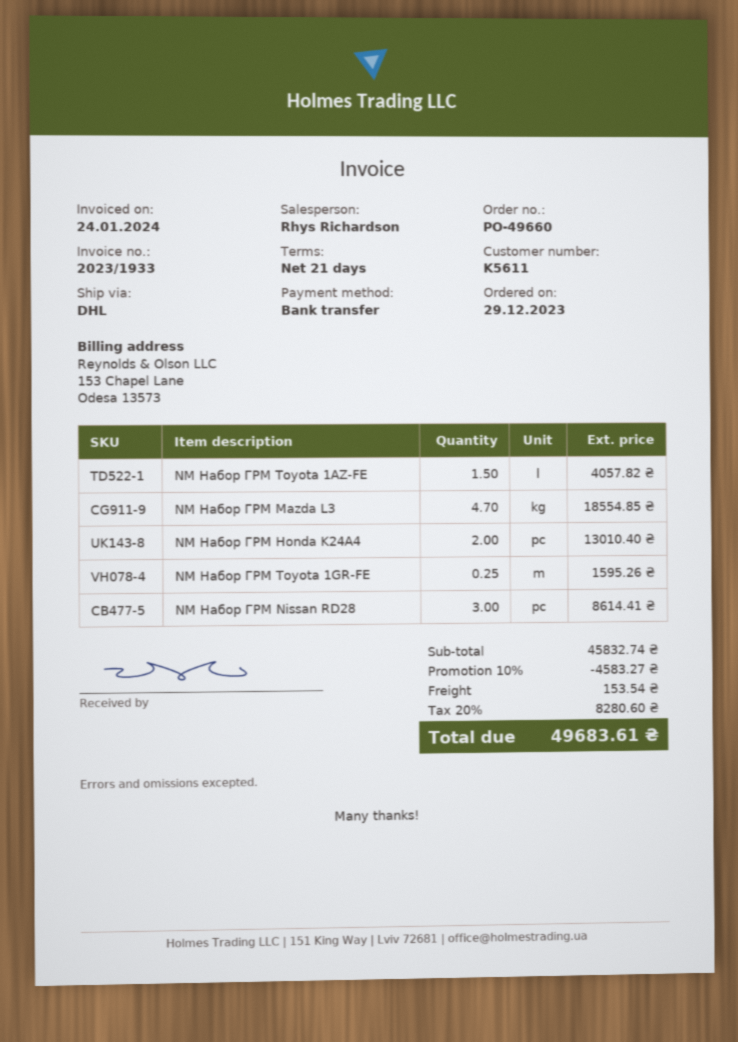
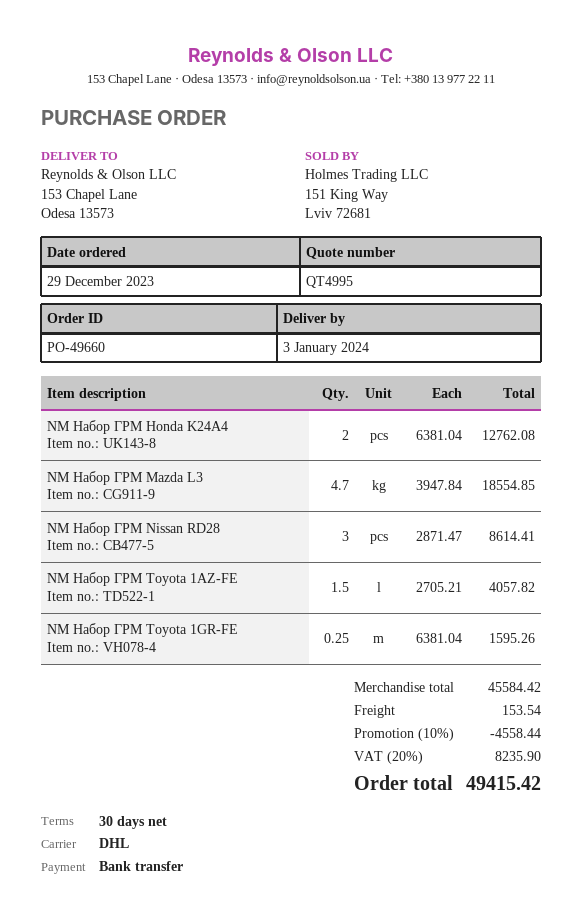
payment terms: 21 days -> 30 days
NM Набор ГРМ Honda K24A4: 2 for 13010.40 -> 2 for 12762.08
subtotal: 45832.74 -> 45584.42
discount: 10% = 4583.27 -> 10% = 4558.44
tax: 20% = 8280.60 -> 20% = 8235.90
total: 49683.61 -> 49415.42

